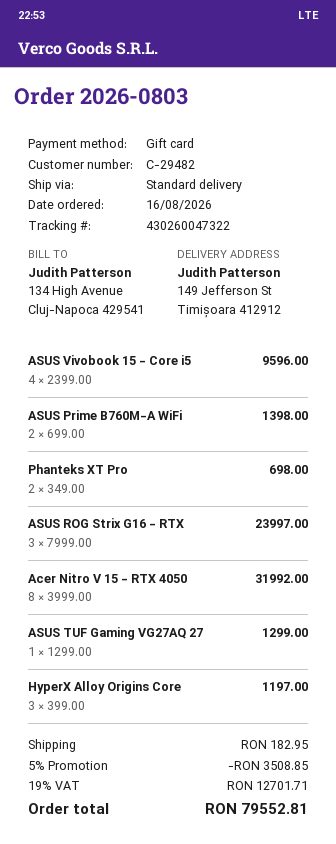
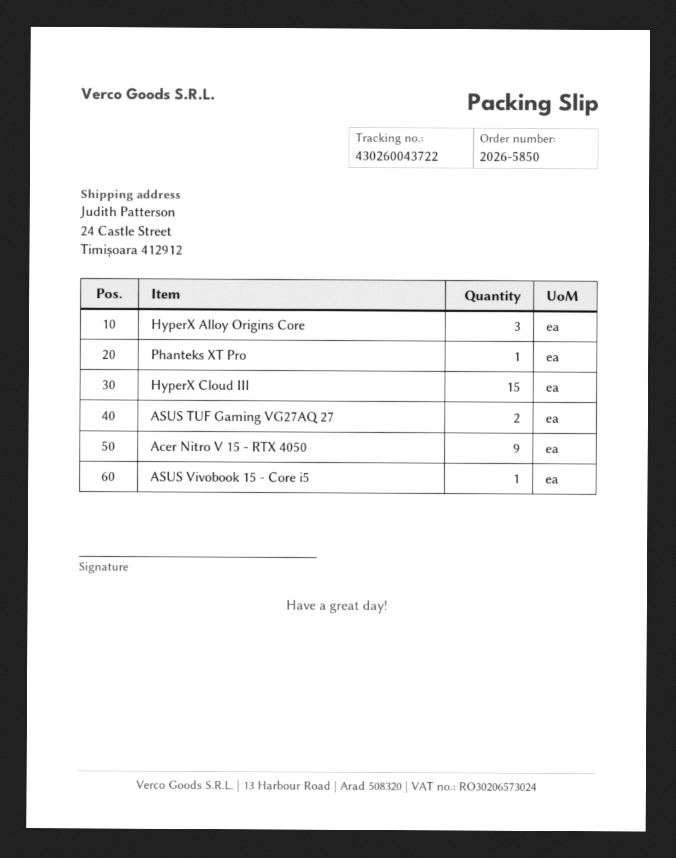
order number: 2026-0803 -> 2026-5850
tracking number: 430260047322 -> 430260043722
ship to: 149 Jefferson St, Timișoara 412912 -> 24 Castle Street, Timișoara 412912
ASUS Vivobook 15 - Core i5: 4 -> 1
ASUS Prime B760M-A WiFi: 2 -> none
Phanteks XT Pro: 2 -> 1
ASUS ROG Strix G16 - RTX: 3 -> none
Acer Nitro V 15 - RTX 4050: 8 -> 9
ASUS TUF Gaming VG27AQ 27: 1 -> 2
HyperX Cloud III: none -> 15

